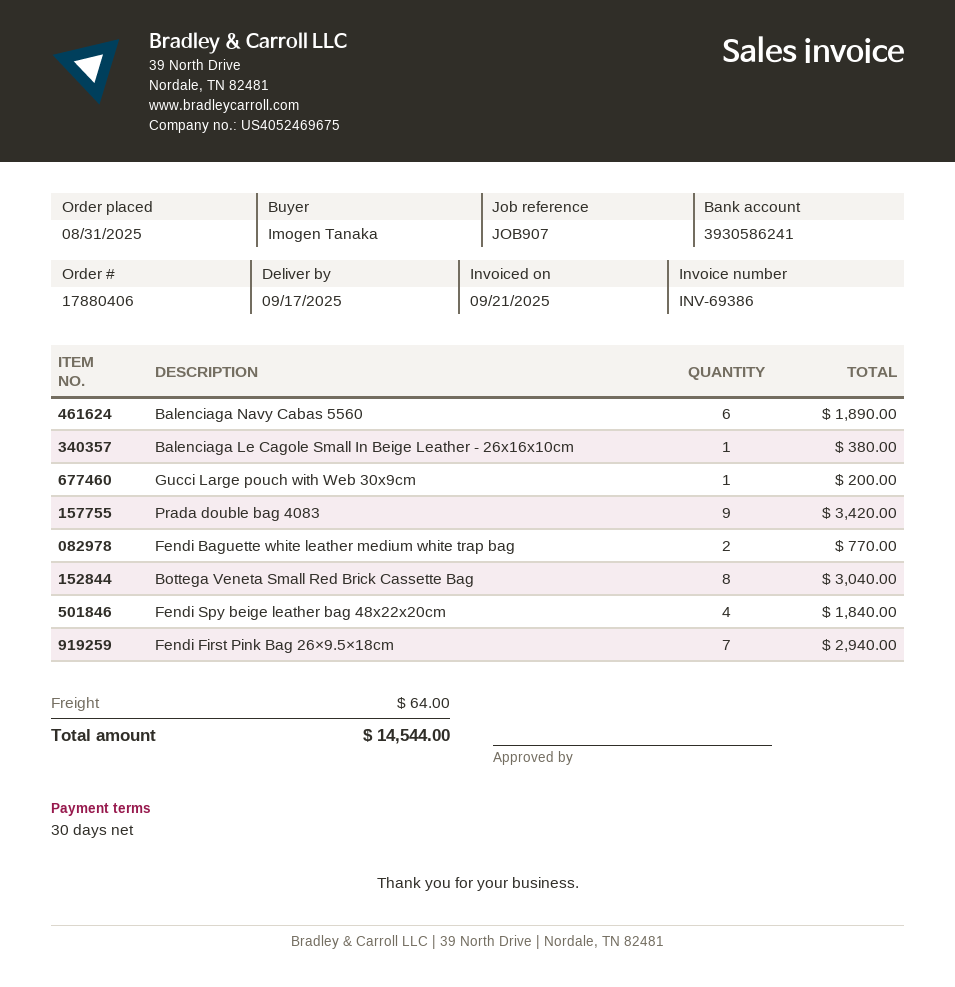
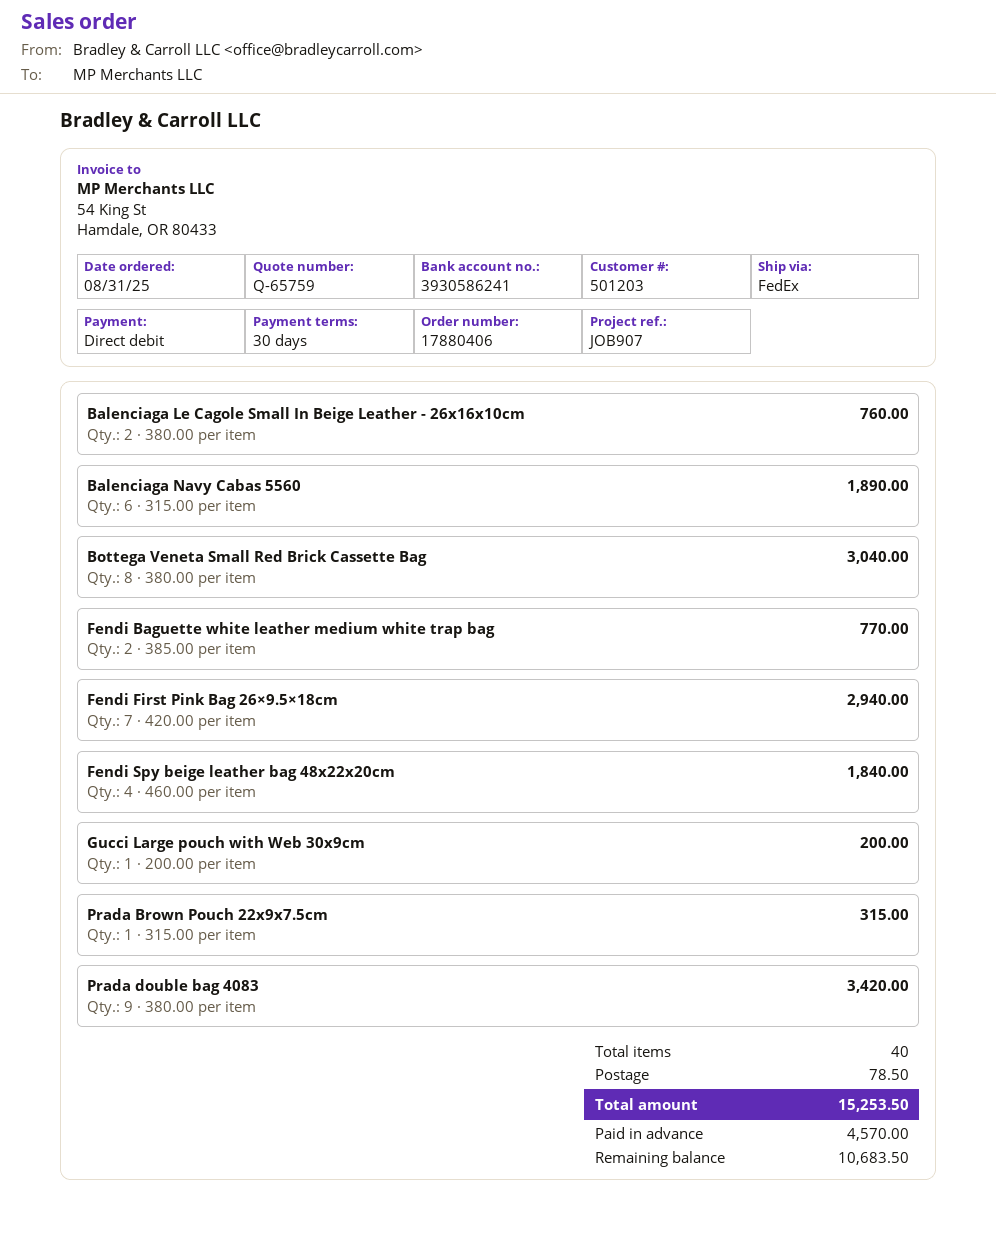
Balenciaga Le Cagole Small In Beige Leather - 26x16x10cm: 1 for 380.00 -> 2 for 760.00
Prada Brown Pouch 22x9x7.5cm: none -> 1 for 315.00
shipping: 64.00 -> 78.50
total: 14544.00 -> 15253.50

